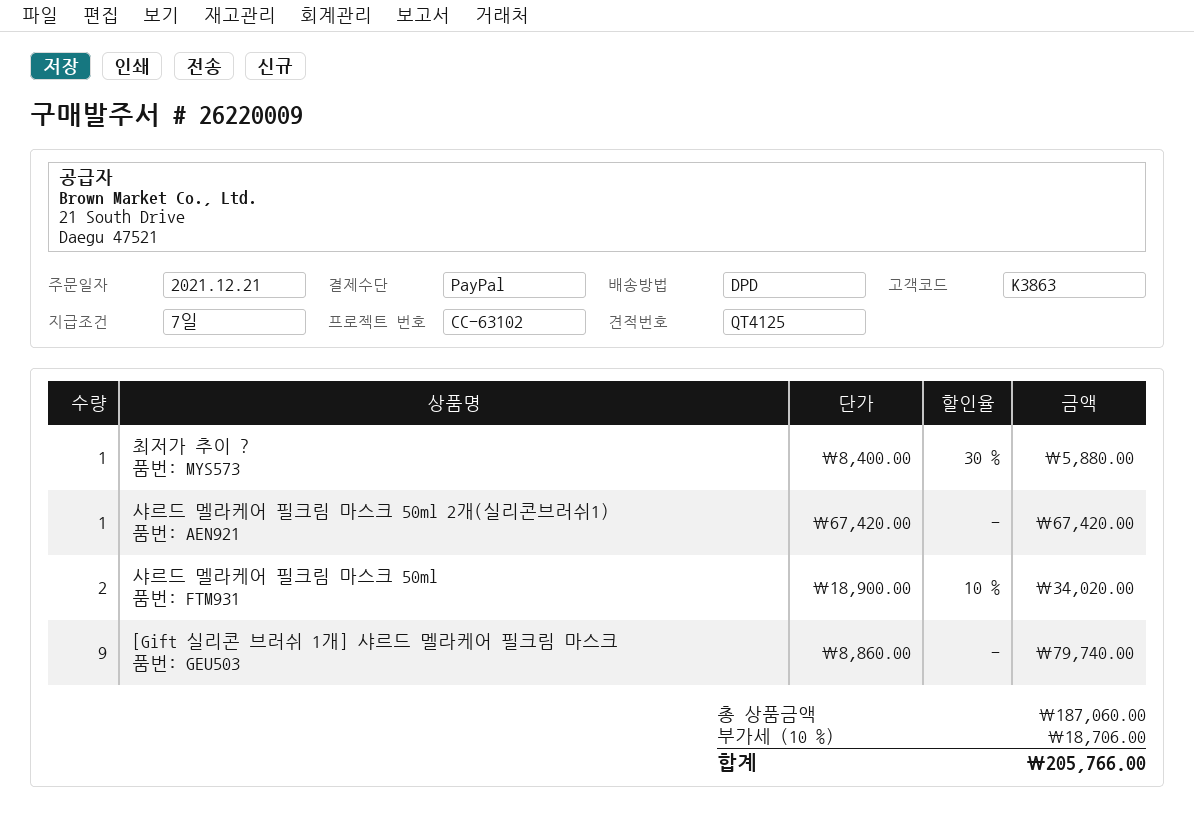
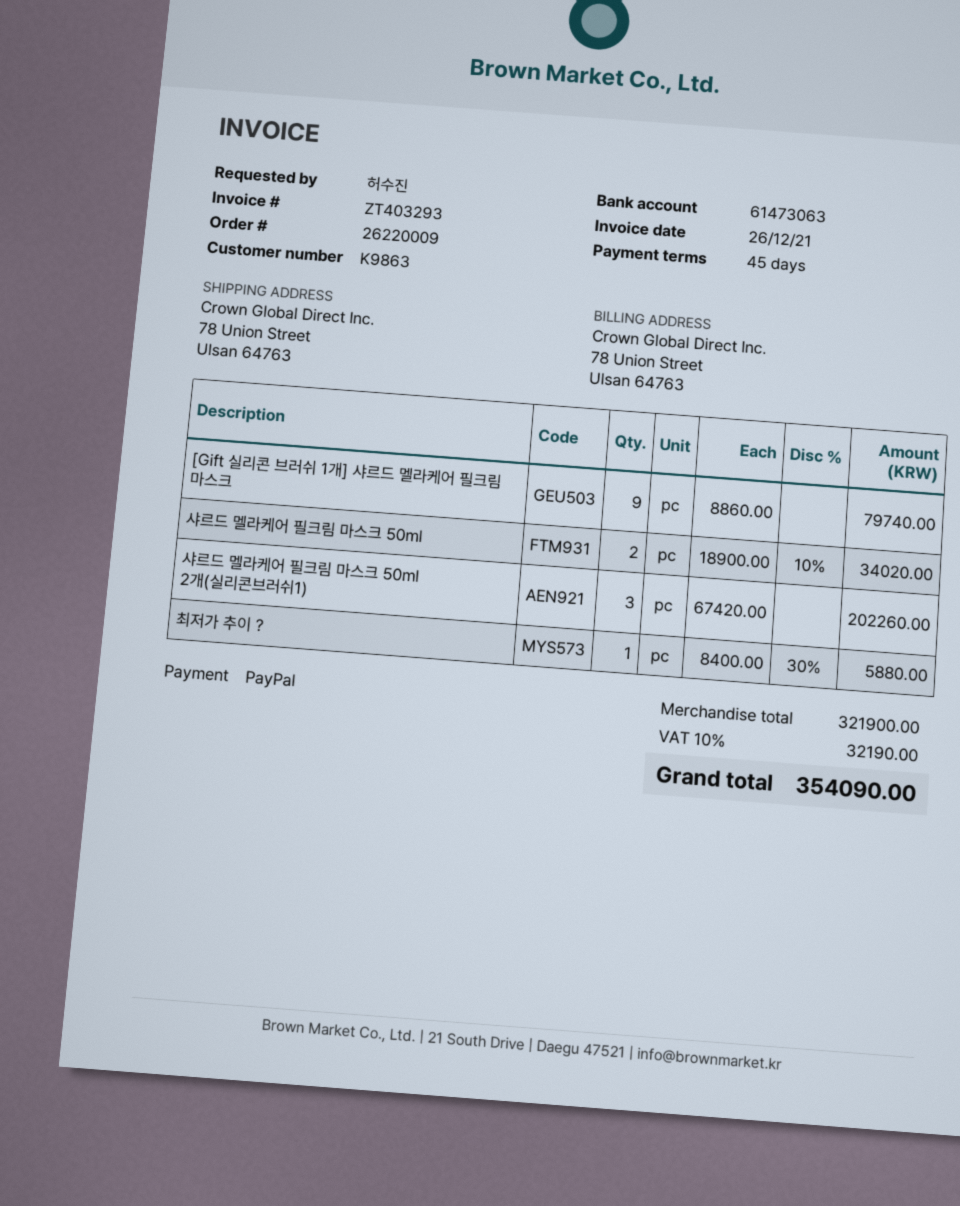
payment terms: 7 days -> 45 days
customer number: K3863 -> K9863
샤르드 멜라케어 필크림 마스크 50ml 2개(실리콘브러쉬1): 1 x 67420.00 = 67420.00 -> 3 x 67420.00 = 202260.00
subtotal: 187060.00 -> 321900.00
tax: 10% = 18706.00 -> 10% = 32190.00
total: 205766.00 -> 354090.00

